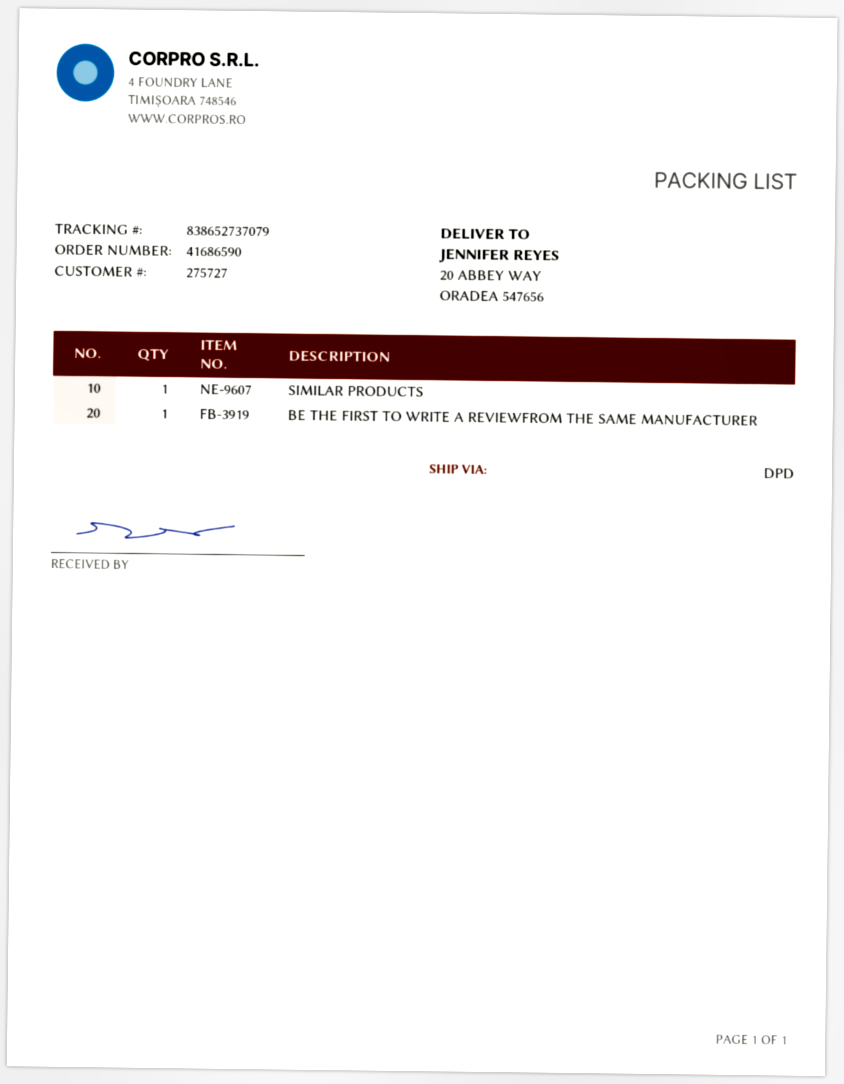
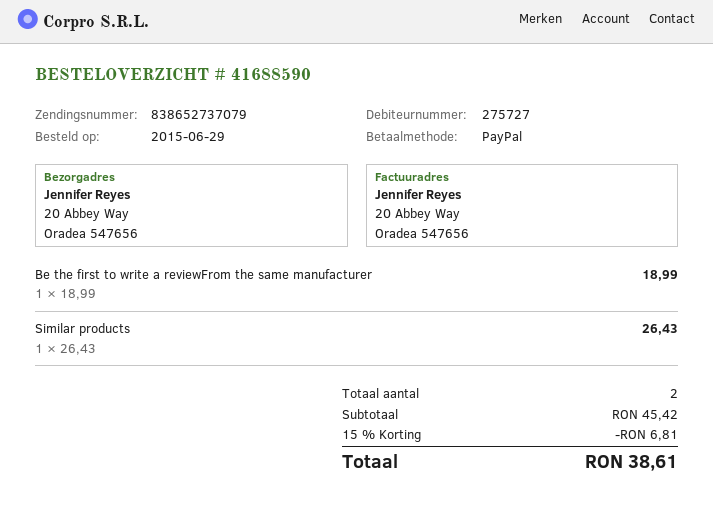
order number: 41686590 -> 41688590

